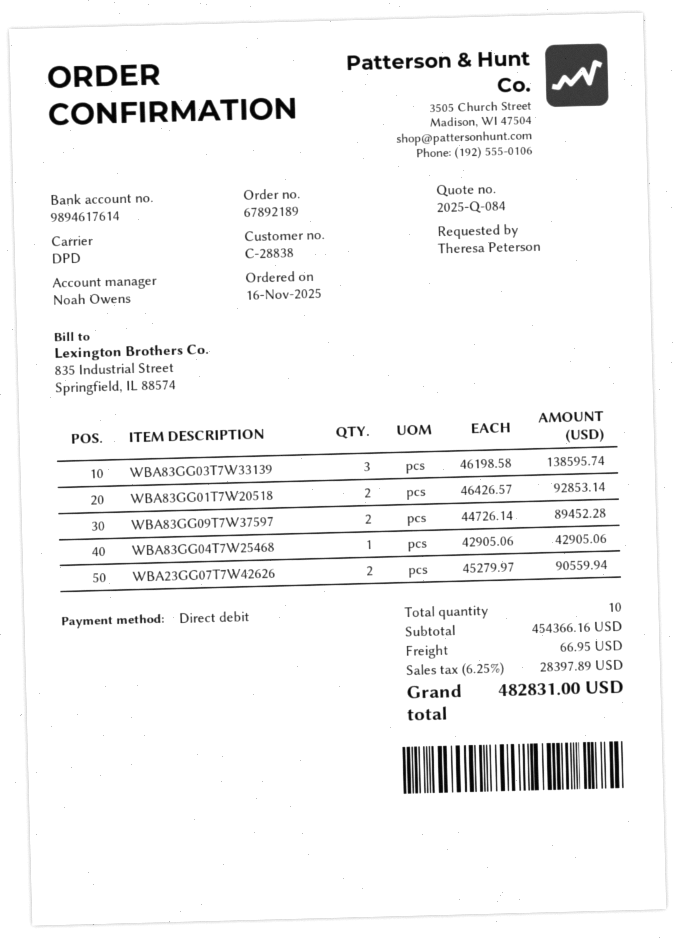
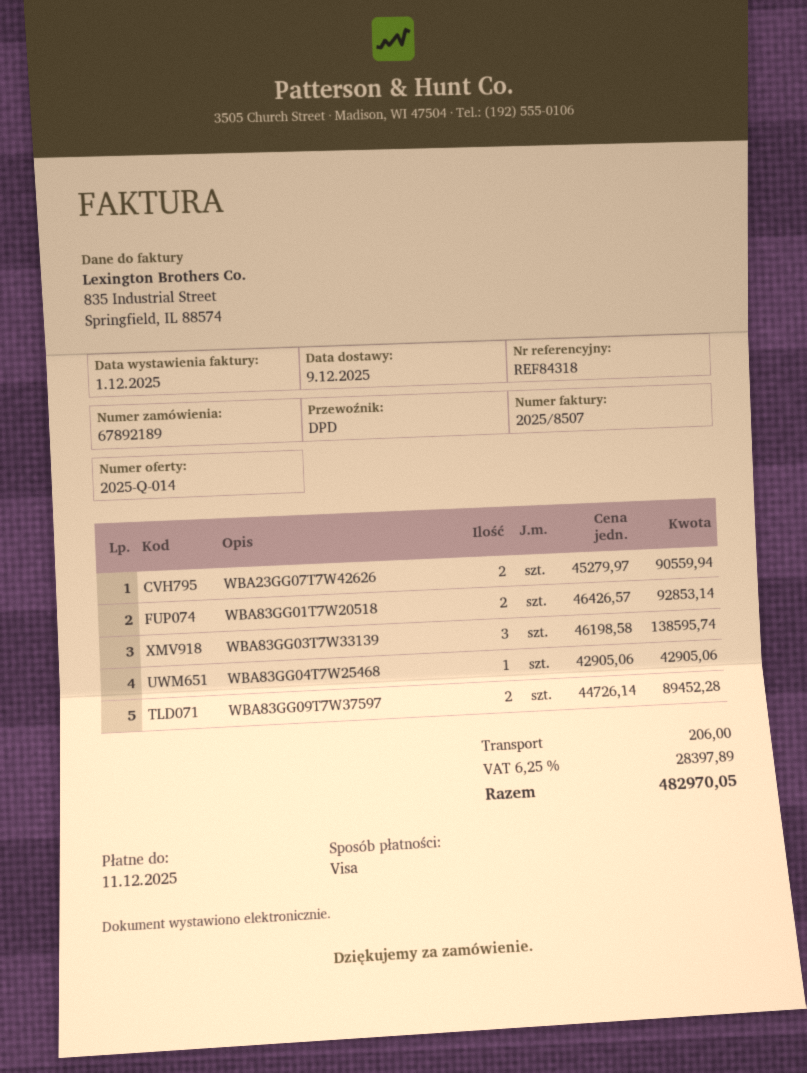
quote number: 2025-Q-084 -> 2025-Q-014
payment method: direct debit -> Visa
shipping: 66.95 -> 206.00
total: 482831.00 -> 482970.05

